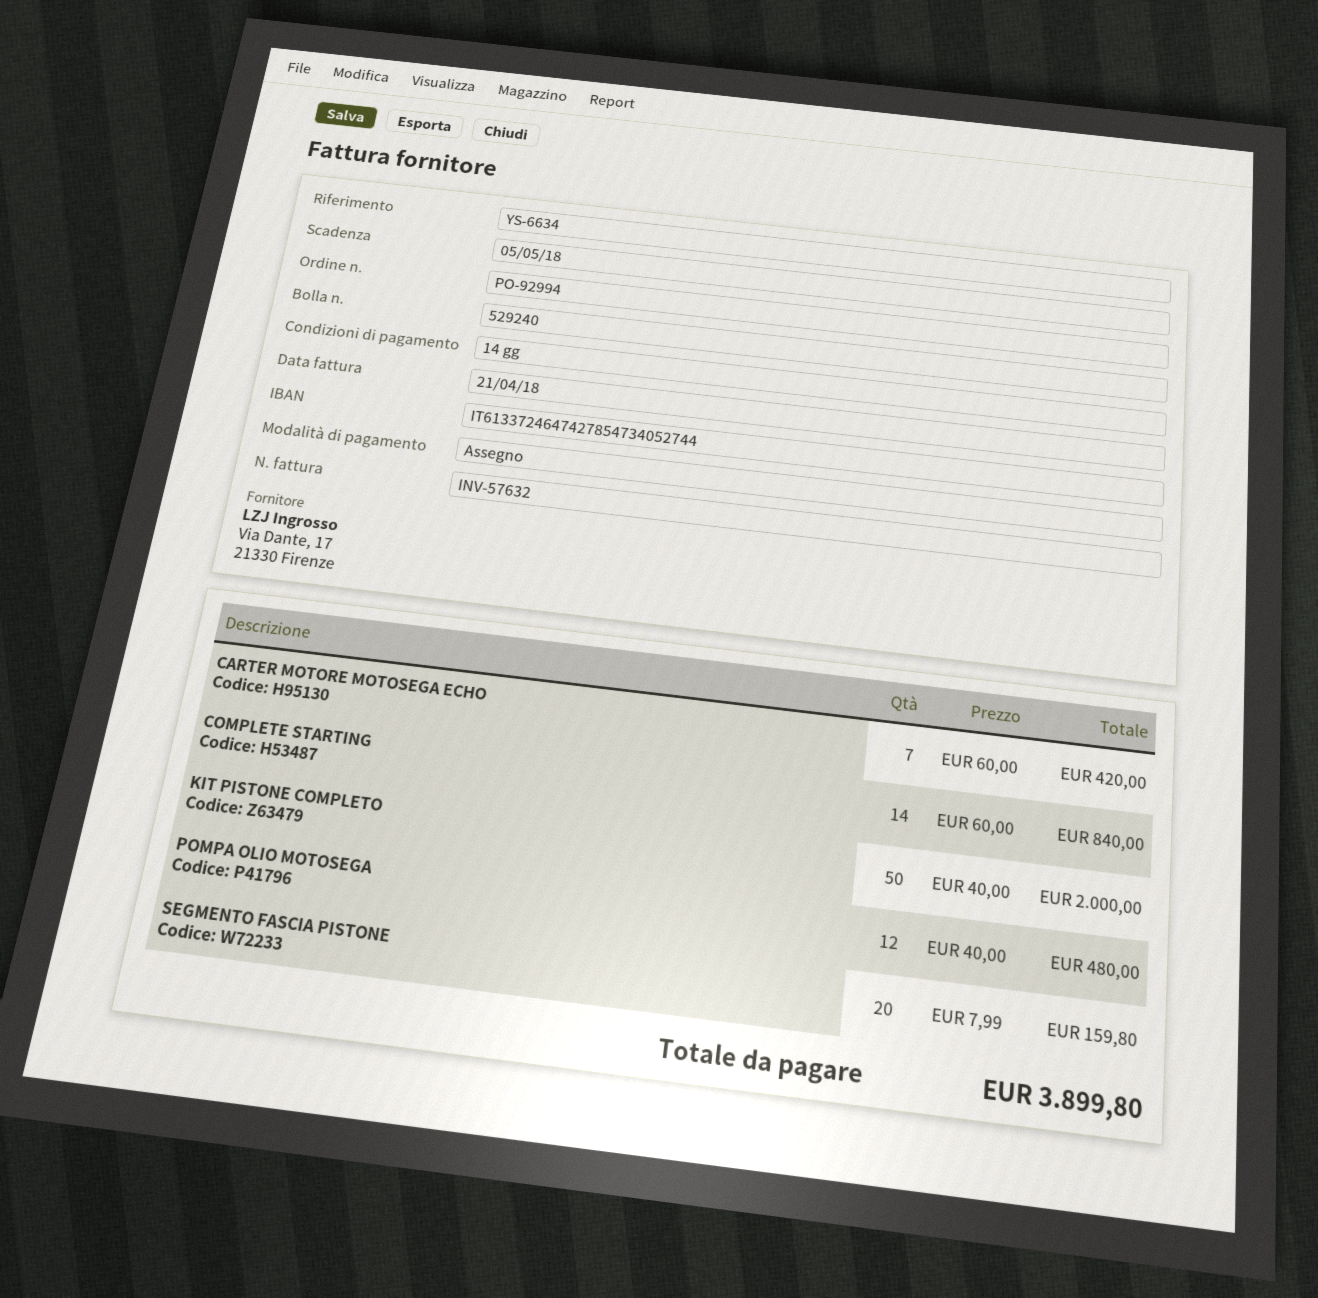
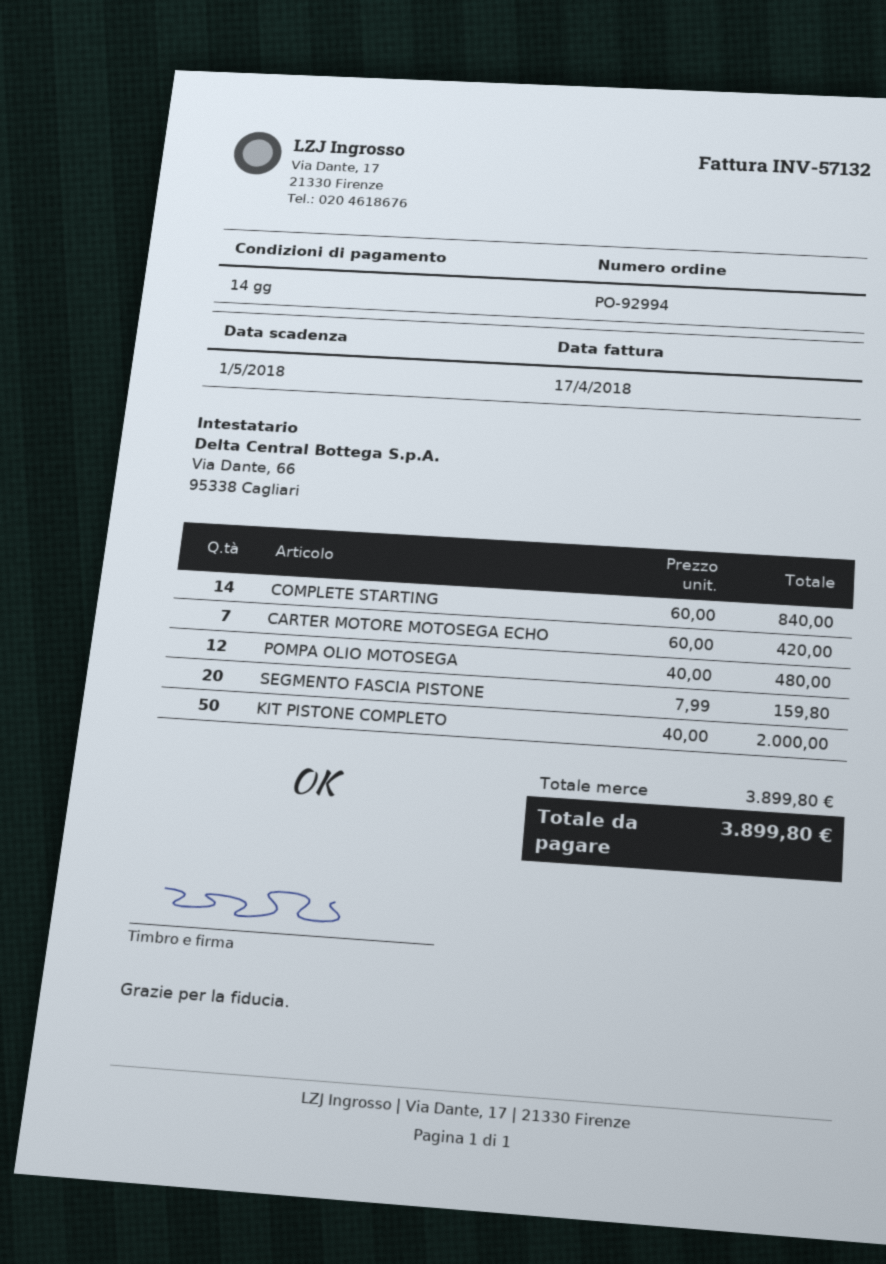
invoice number: INV-57632 -> INV-57132
invoice date: 2018-04-21 -> 2018-04-17
due date: 2018-05-05 -> 2018-05-01

